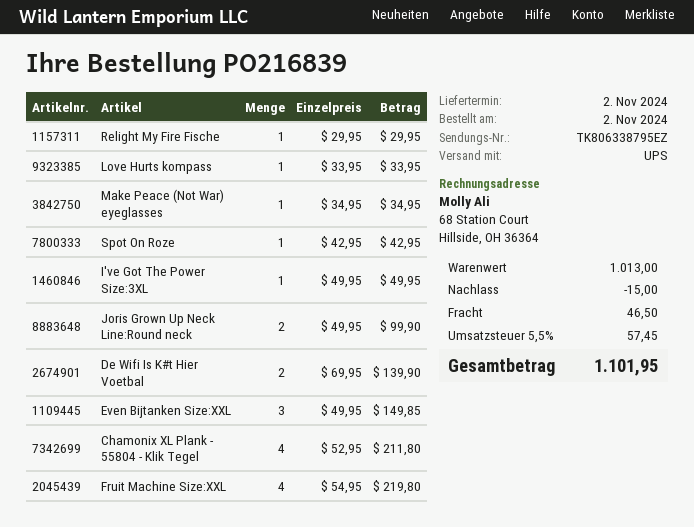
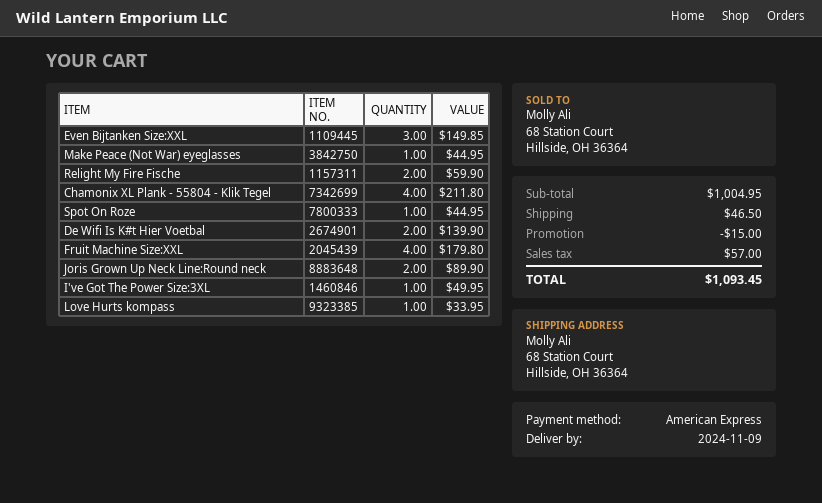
delivery date: 2024-11-02 -> 2024-11-09
Relight My Fire Fische: 1 for 29.95 -> 2 for 59.90
Make Peace (Not War) eyeglasses: 1 for 34.95 -> 1 for 44.95
Spot On Roze: 1 for 42.95 -> 1 for 44.95
Joris Grown Up Neck Line:Round neck: 2 for 99.90 -> 2 for 89.90
Fruit Machine Size:XXL: 4 for 219.80 -> 4 for 179.80
subtotal: 1013.00 -> 1004.95
tax: 57.45 -> 57.00
total: 1101.95 -> 1093.45

